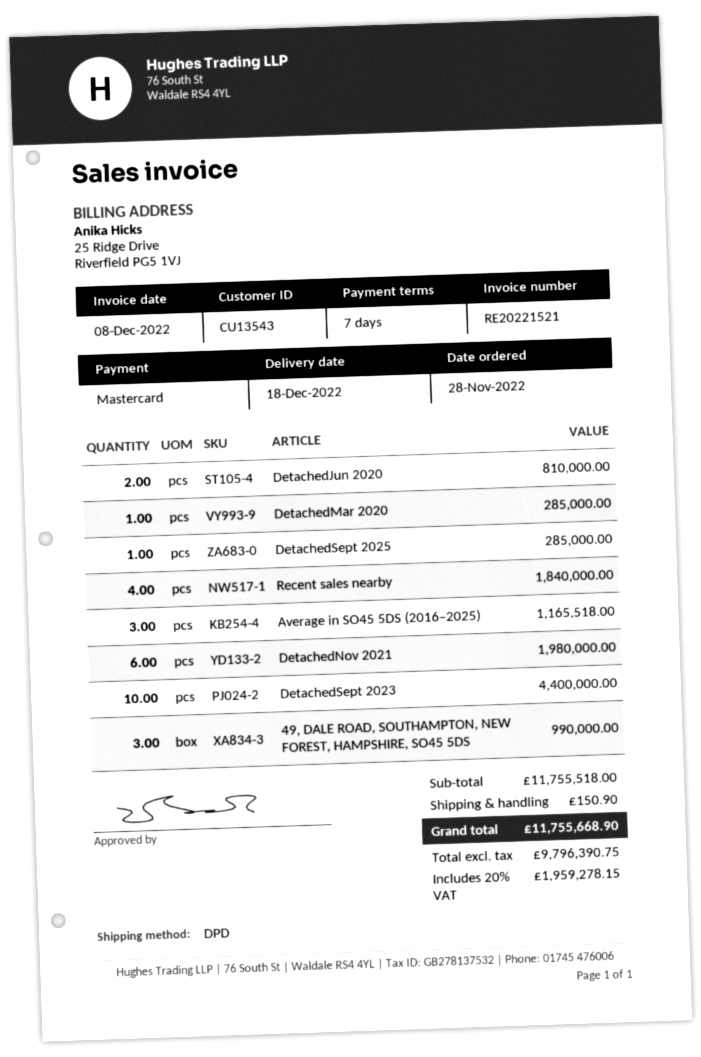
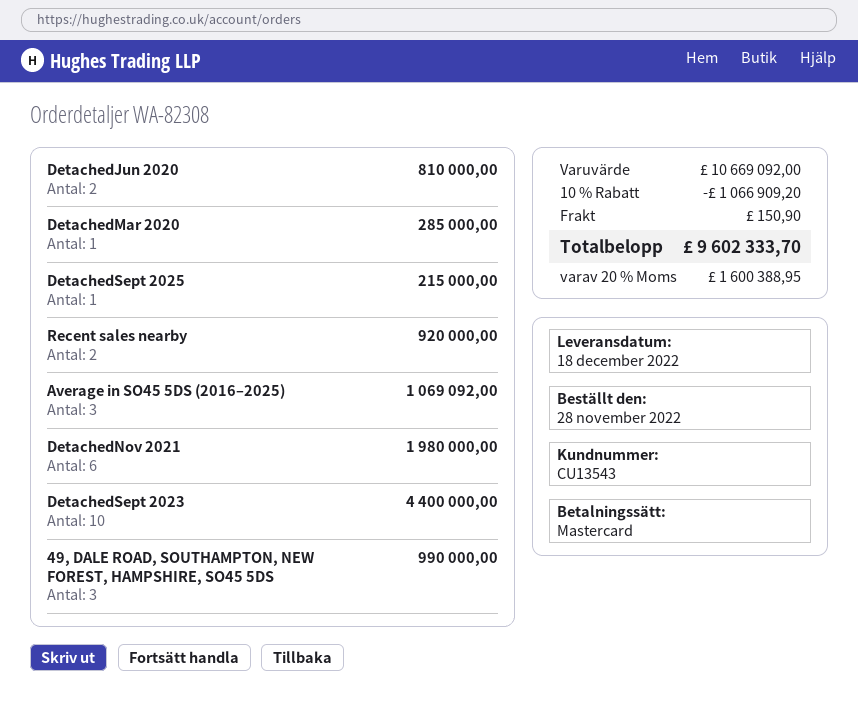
DetachedSept 2025: 1 for 285000.00 -> 1 for 215000.00
Recent sales nearby: 4 for 1840000.00 -> 2 for 920000.00
Average in SO45 5DS (2016–2025): 3 for 1165518.00 -> 3 for 1069092.00
subtotal: 11755518.00 -> 10669092.00
discount: none -> 10% = 1066909.20
tax: 20% = 1959278.15 -> 20% = 1600388.95
total: 11755668.90 -> 9602333.70

